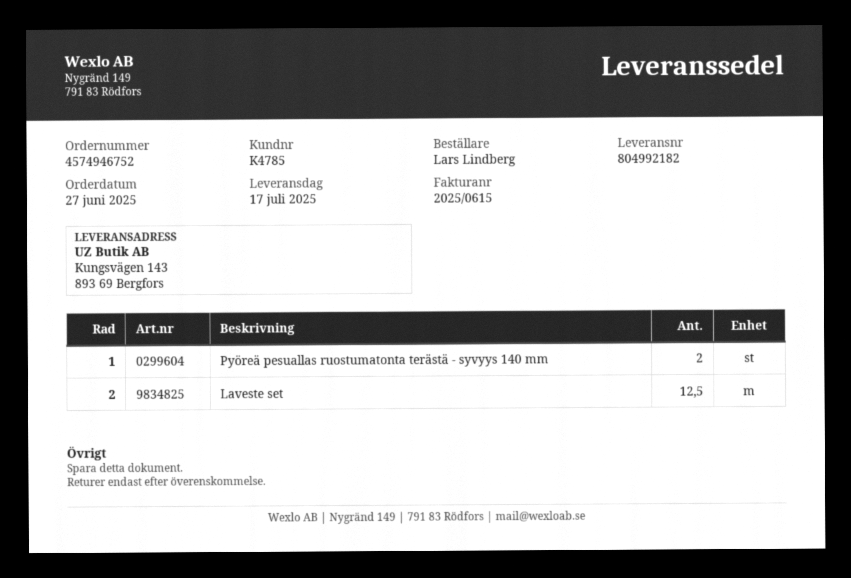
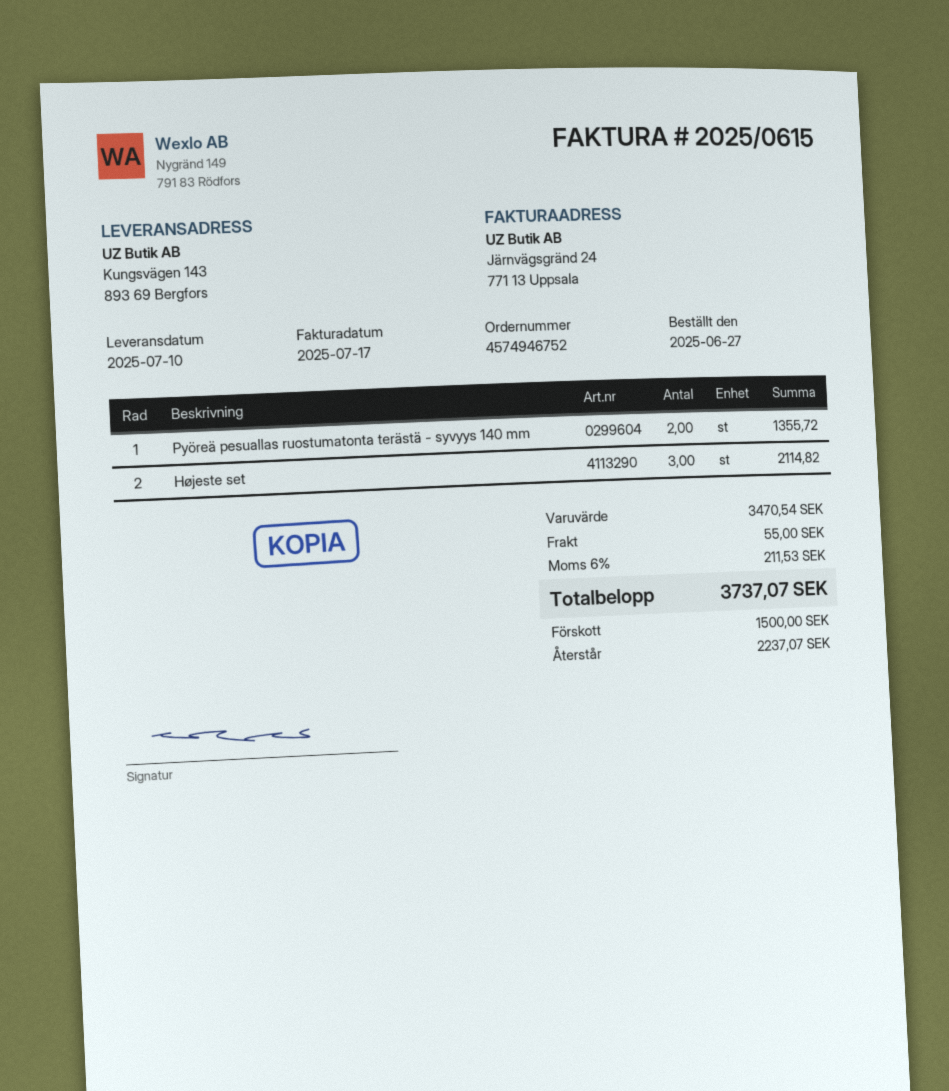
delivery date: 2025-07-17 -> 2025-07-10
Laveste set: 12.5 -> none
Højeste set: none -> 3

